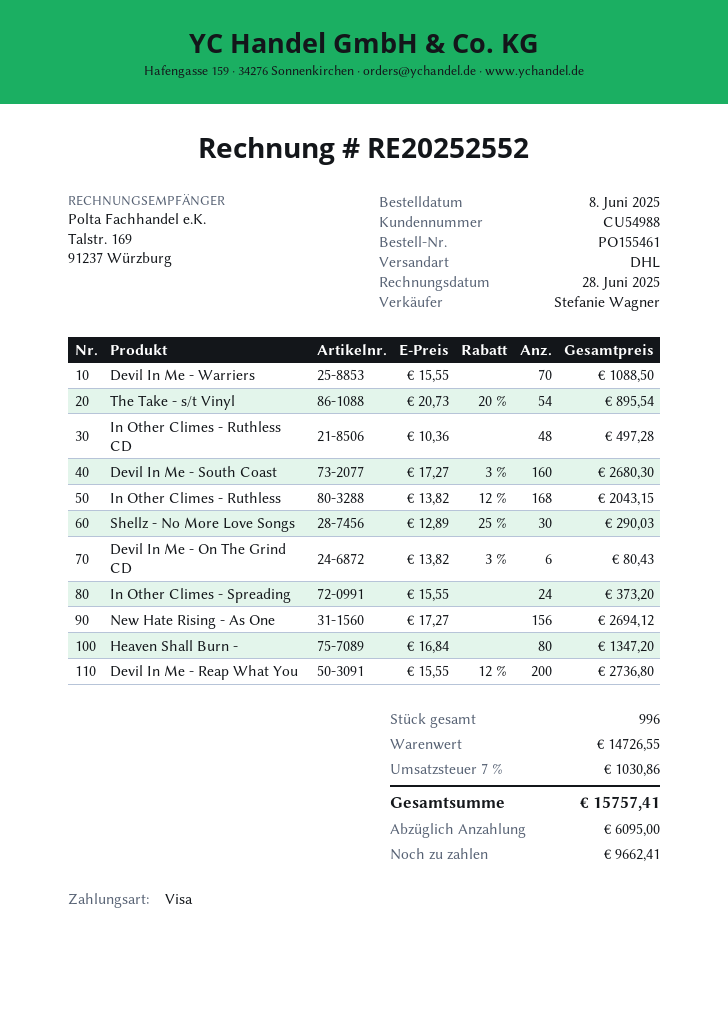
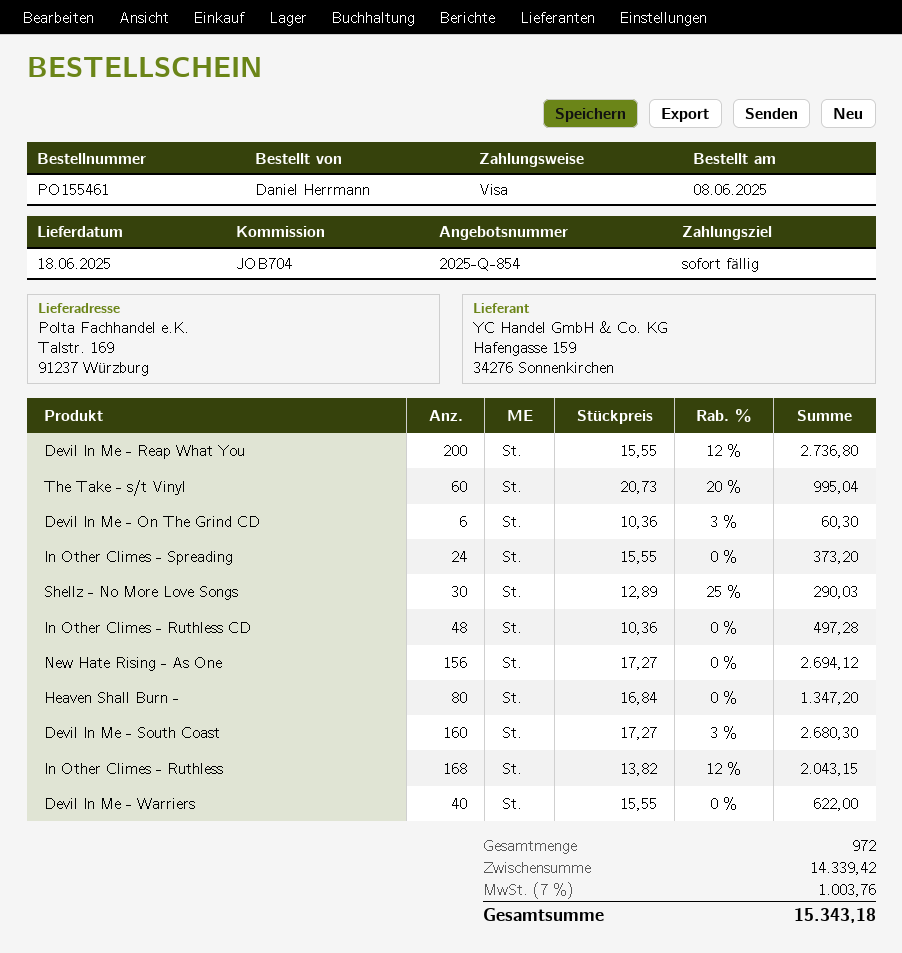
Devil In Me - Warriers: 70 x 15.55 = 1088.50 -> 40 x 15.55 = 622.00
The Take - s/t Vinyl: 54 x 20.73 - 20% = 895.54 -> 60 x 20.73 - 20% = 995.04
Devil In Me - On The Grind CD: 6 x 13.82 - 3% = 80.43 -> 6 x 10.36 - 3% = 60.30
total quantity: 996 -> 972
subtotal: 14726.55 -> 14339.42
tax: 7% = 1030.86 -> 7% = 1003.76
total: 15757.41 -> 15343.18

